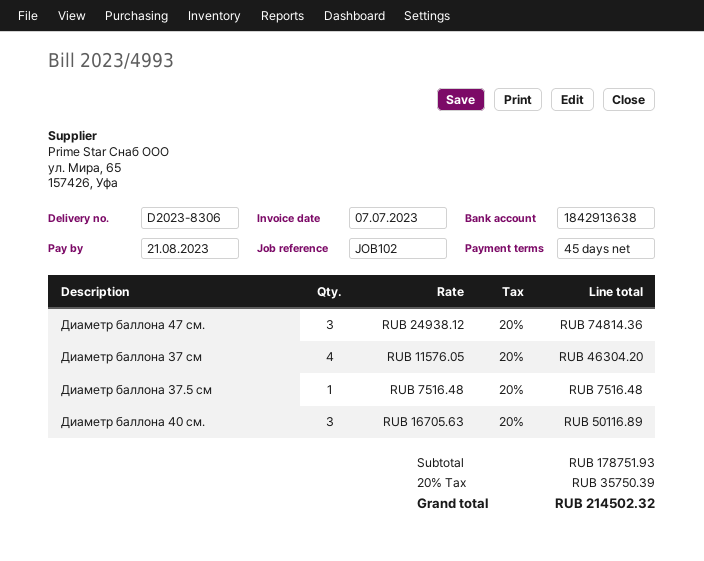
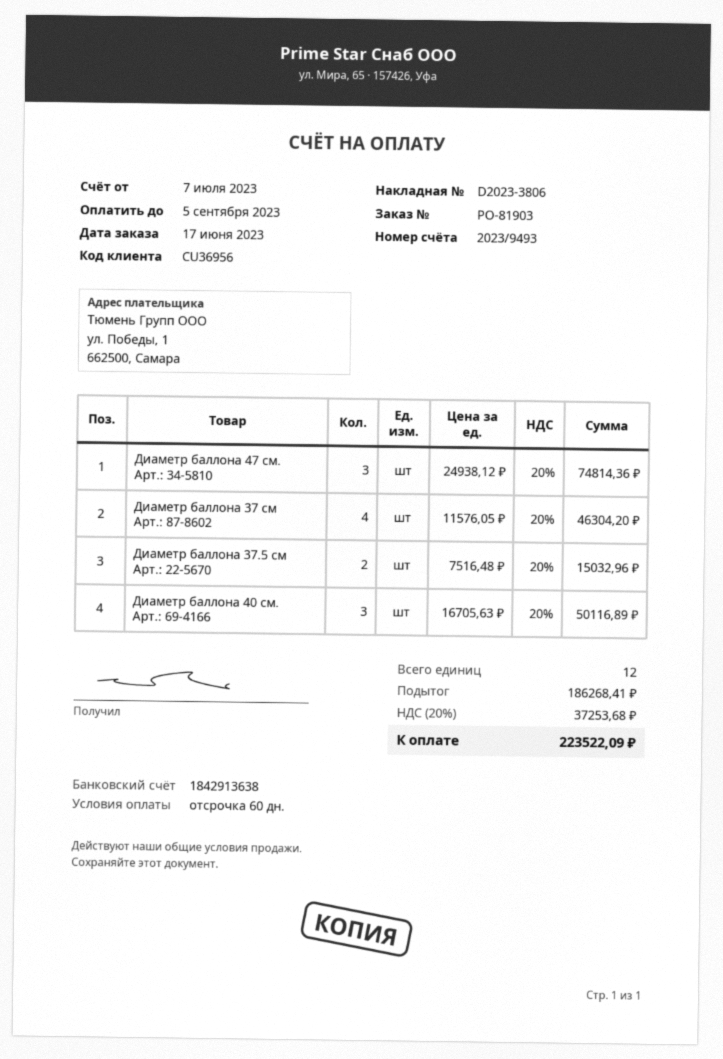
delivery note number: D2023-8306 -> D2023-3806
invoice number: 2023/4993 -> 2023/9493
payment terms: 45 days -> 60 days
due date: 2023-08-21 -> 2023-09-05
Диаметр баллона 37.5 см: 1 x 7516.48 = 7516.48 -> 2 x 7516.48 = 15032.96
subtotal: 178751.93 -> 186268.41
tax: 20% = 35750.39 -> 20% = 37253.68
total: 214502.32 -> 223522.09

